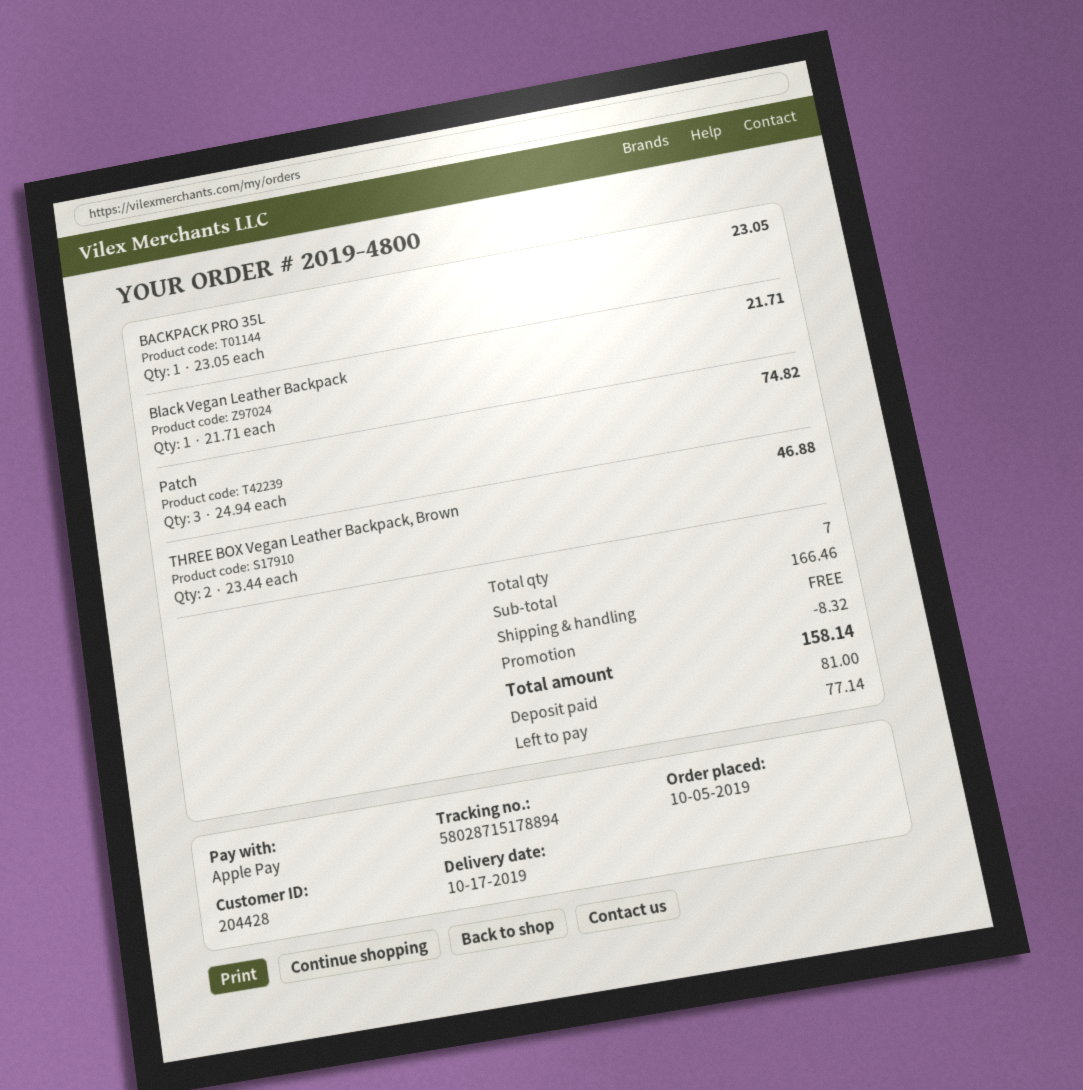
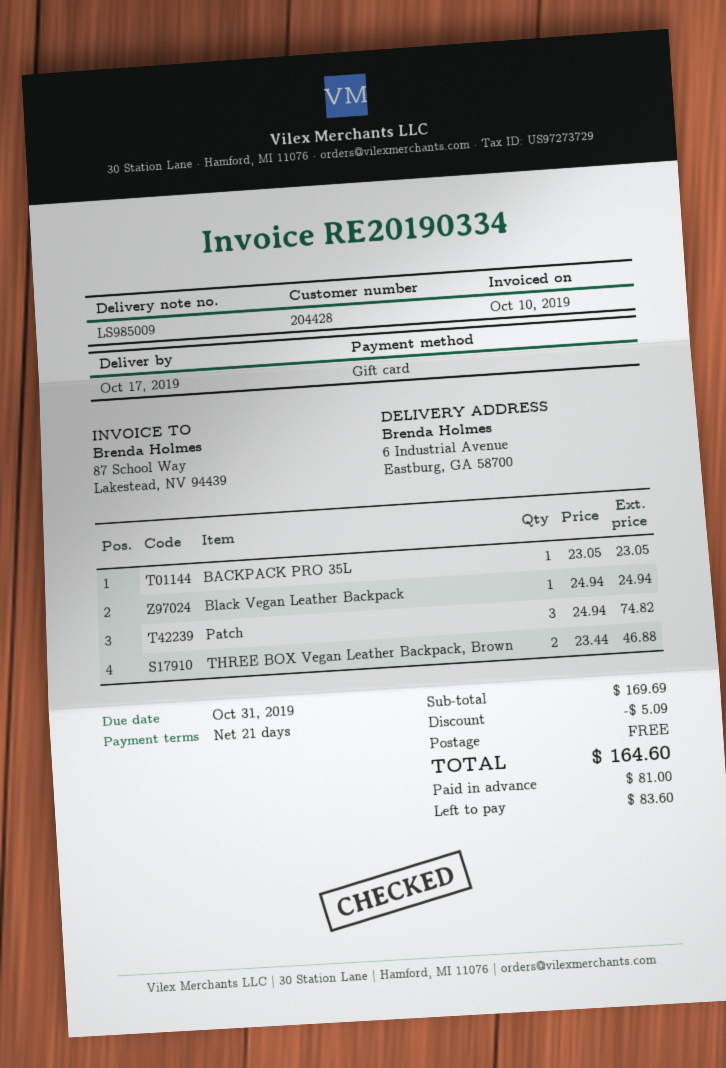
payment method: Apple Pay -> gift card
Black Vegan Leather Backpack: 1 x 21.71 = 21.71 -> 1 x 24.94 = 24.94
subtotal: 166.46 -> 169.69
discount: 8.32 -> 5.09
total: 158.14 -> 164.60
balance: 77.14 -> 83.60

